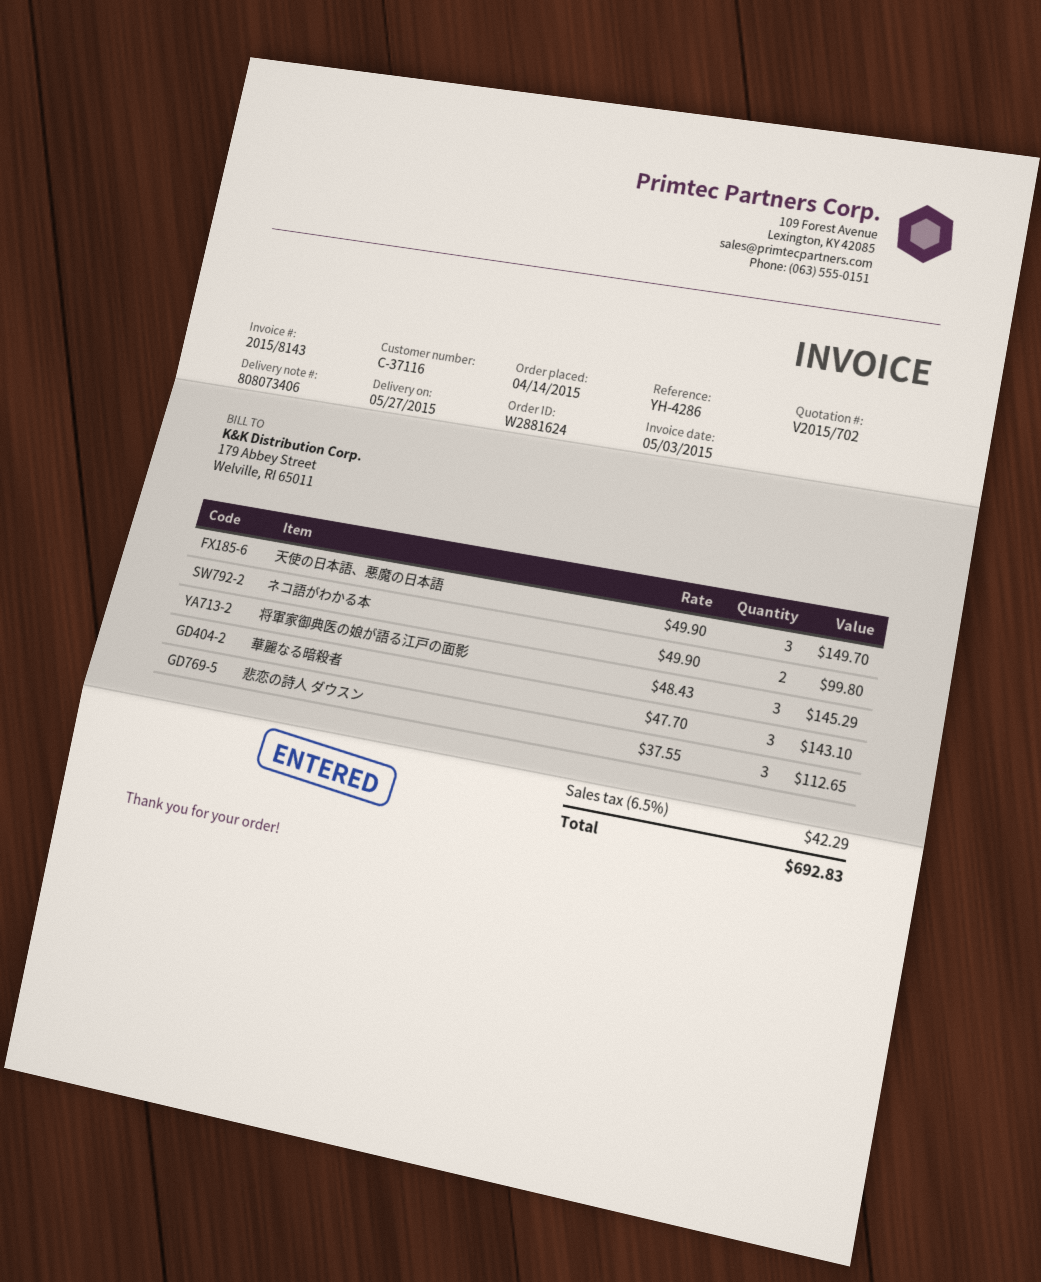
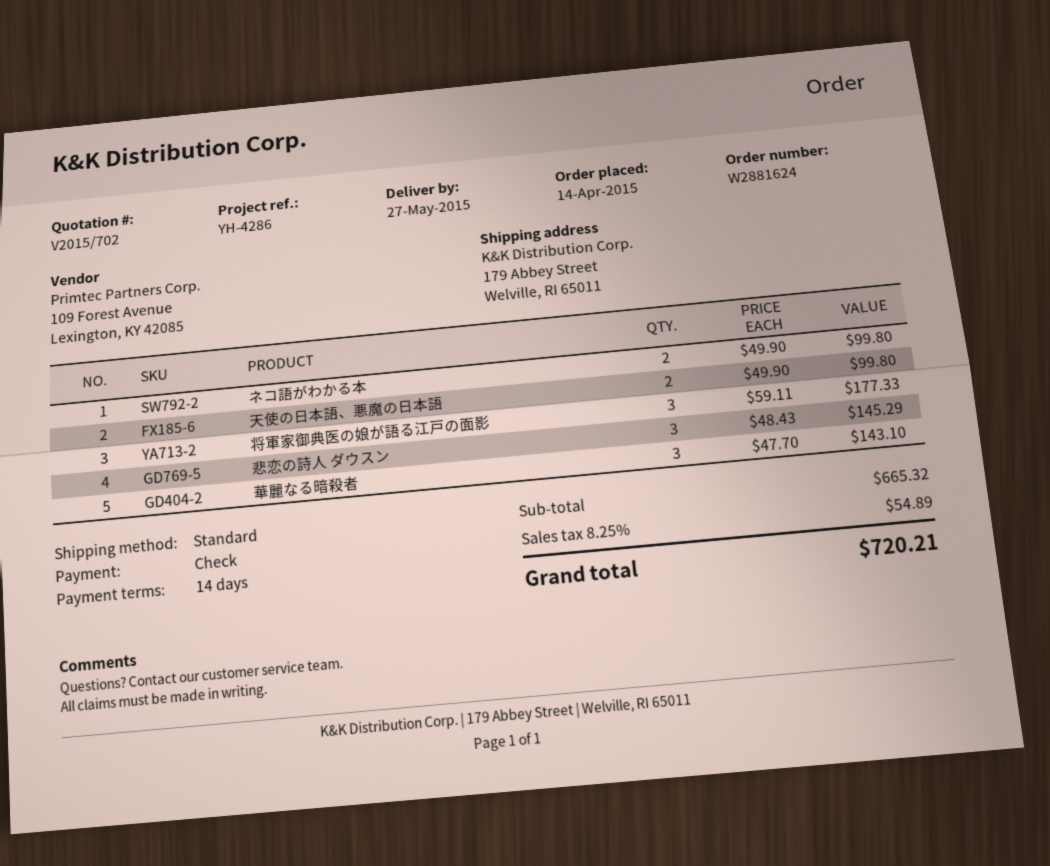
天使の日本語、悪魔の日本語: 3 x 49.90 = 149.70 -> 2 x 49.90 = 99.80
将軍家御典医の娘が語る江戸の面影: 3 x 48.43 = 145.29 -> 3 x 59.11 = 177.33
悲恋の詩人 ダウスン: 3 x 37.55 = 112.65 -> 3 x 48.43 = 145.29
tax: 6.5% = 42.29 -> 8.25% = 54.89
total: 692.83 -> 720.21

